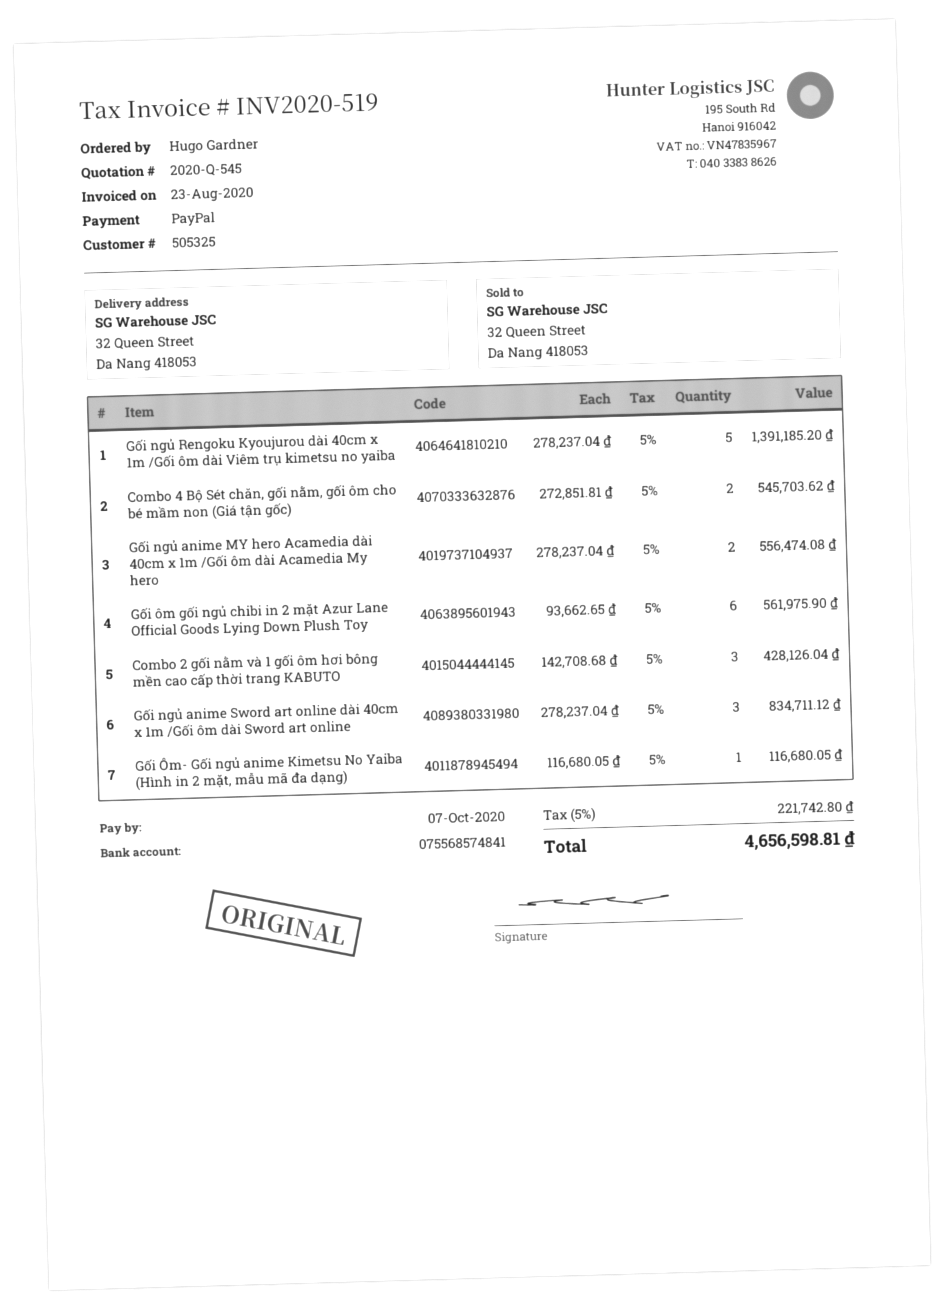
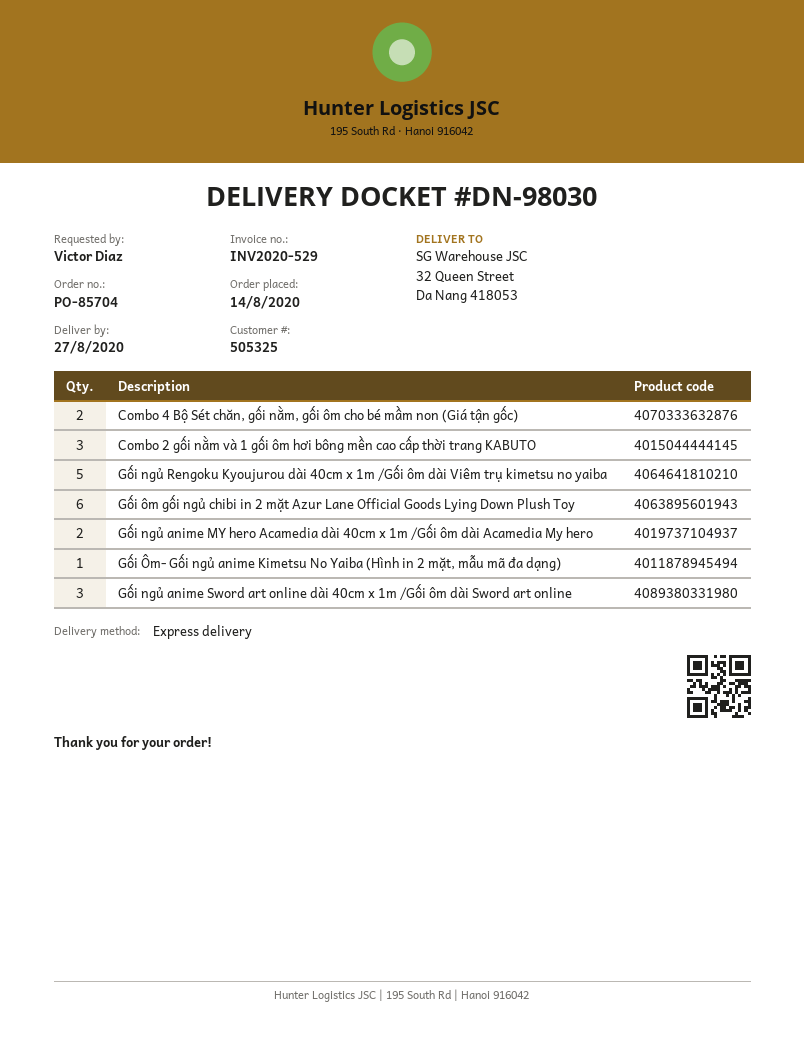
invoice number: INV2020-519 -> INV2020-529
ordered by: Hugo Gardner -> Victor Diaz

